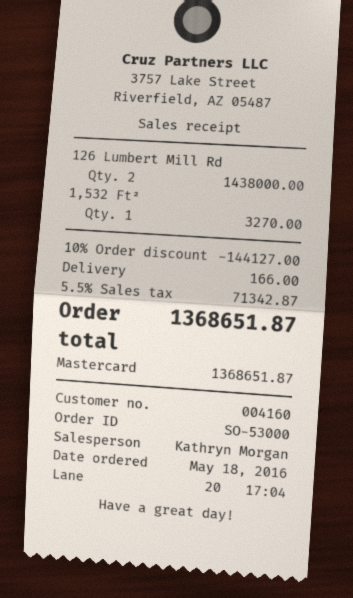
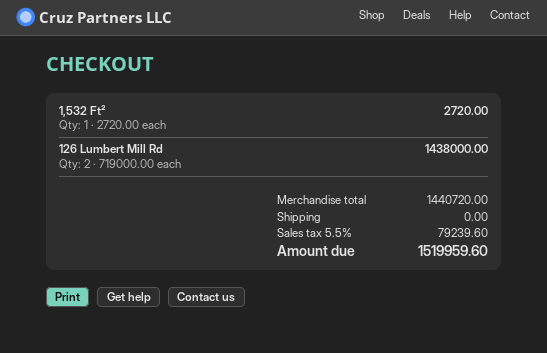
1,532 Ft²: 1 for 3270.00 -> 1 for 2720.00
discount: 10% = 144127.00 -> none
shipping: 166.00 -> 0.00
tax: 5.5% = 71342.87 -> 5.5% = 79239.60
total: 1368651.87 -> 1519959.60

